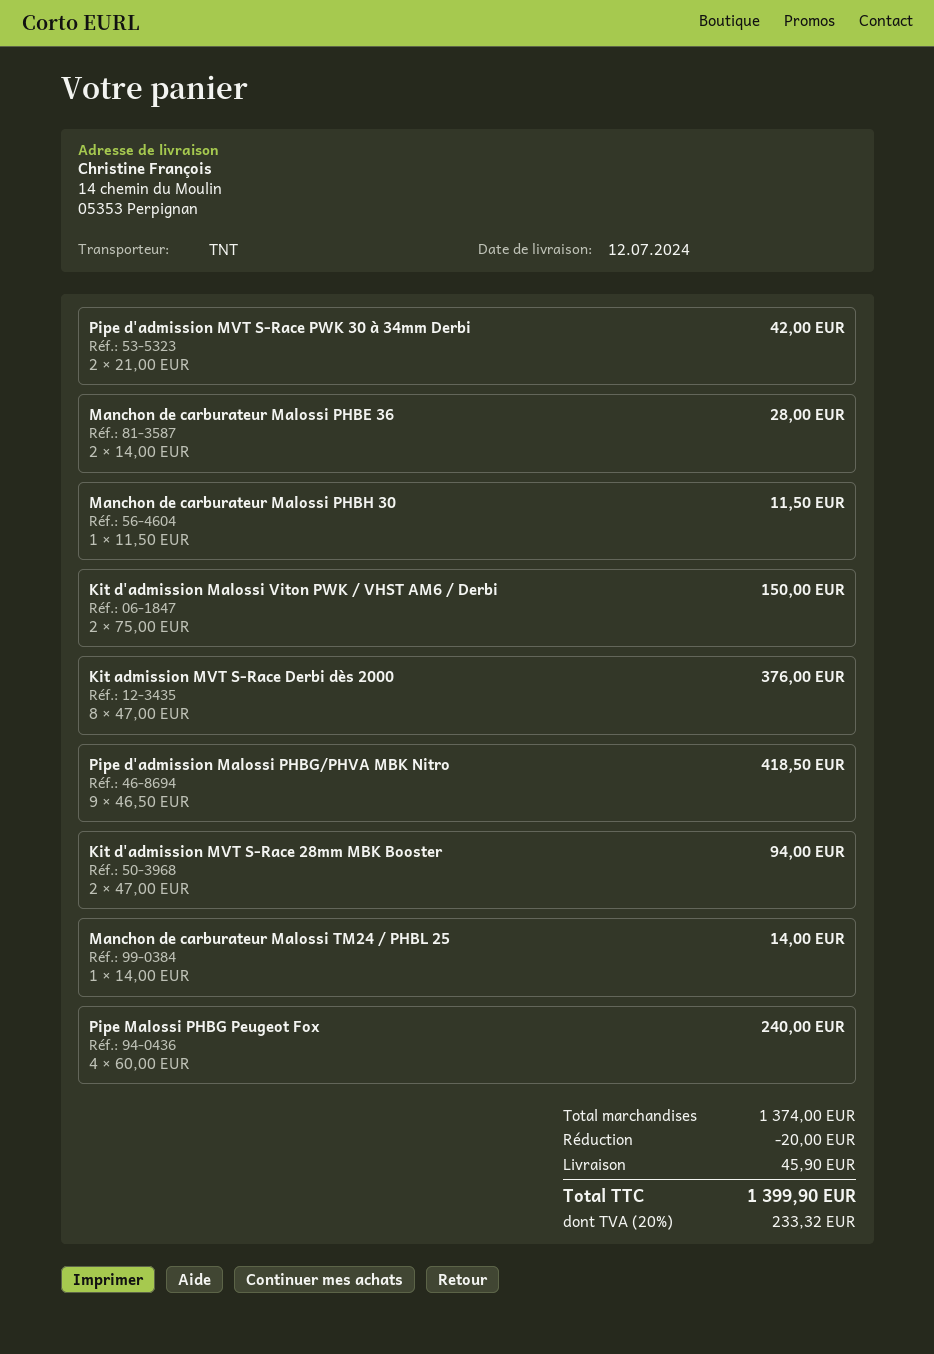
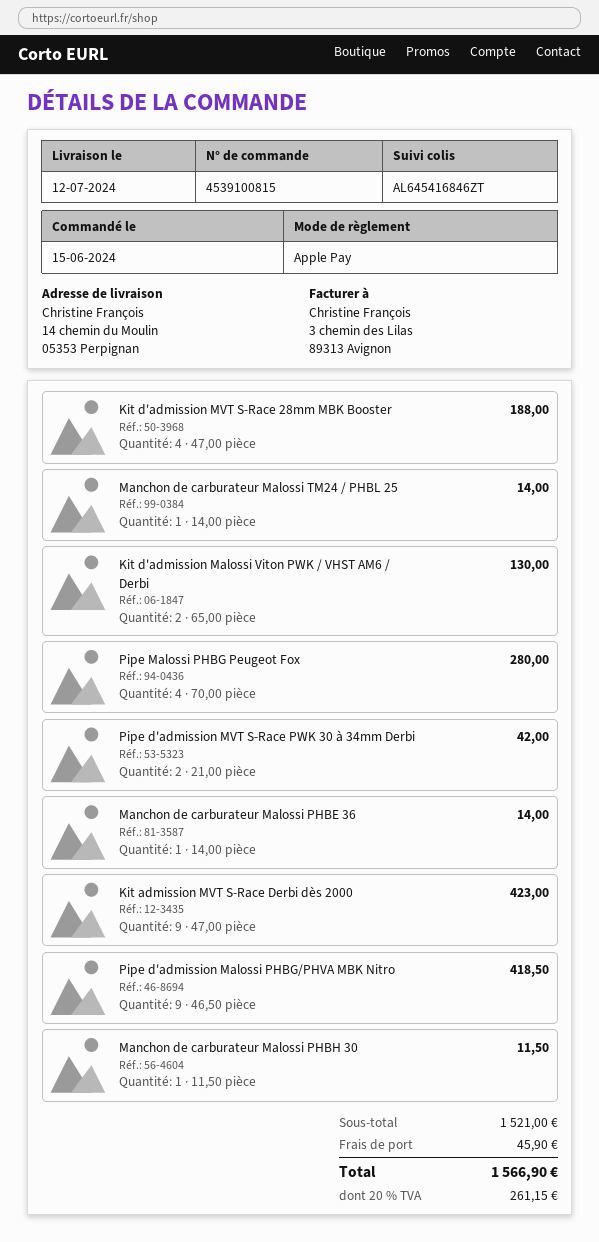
Manchon de carburateur Malossi PHBE 36: 2 x 14.00 = 28.00 -> 1 x 14.00 = 14.00
Kit d'admission Malossi Viton PWK / VHST AM6 / Derbi: 2 x 75.00 = 150.00 -> 2 x 65.00 = 130.00
Kit admission MVT S-Race Derbi dès 2000: 8 x 47.00 = 376.00 -> 9 x 47.00 = 423.00
Kit d'admission MVT S-Race 28mm MBK Booster: 2 x 47.00 = 94.00 -> 4 x 47.00 = 188.00
Pipe Malossi PHBG Peugeot Fox: 4 x 60.00 = 240.00 -> 4 x 70.00 = 280.00
subtotal: 1374.00 -> 1521.00
discount: 20.00 -> none
tax: 20% = 233.32 -> 20% = 261.15
total: 1399.90 -> 1566.90

